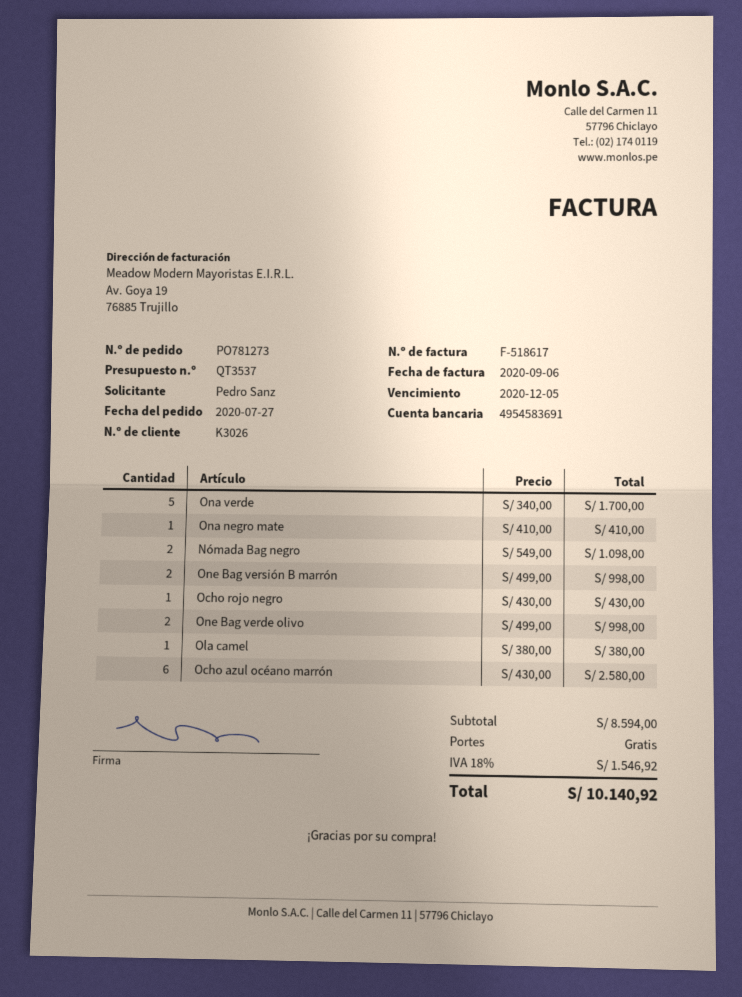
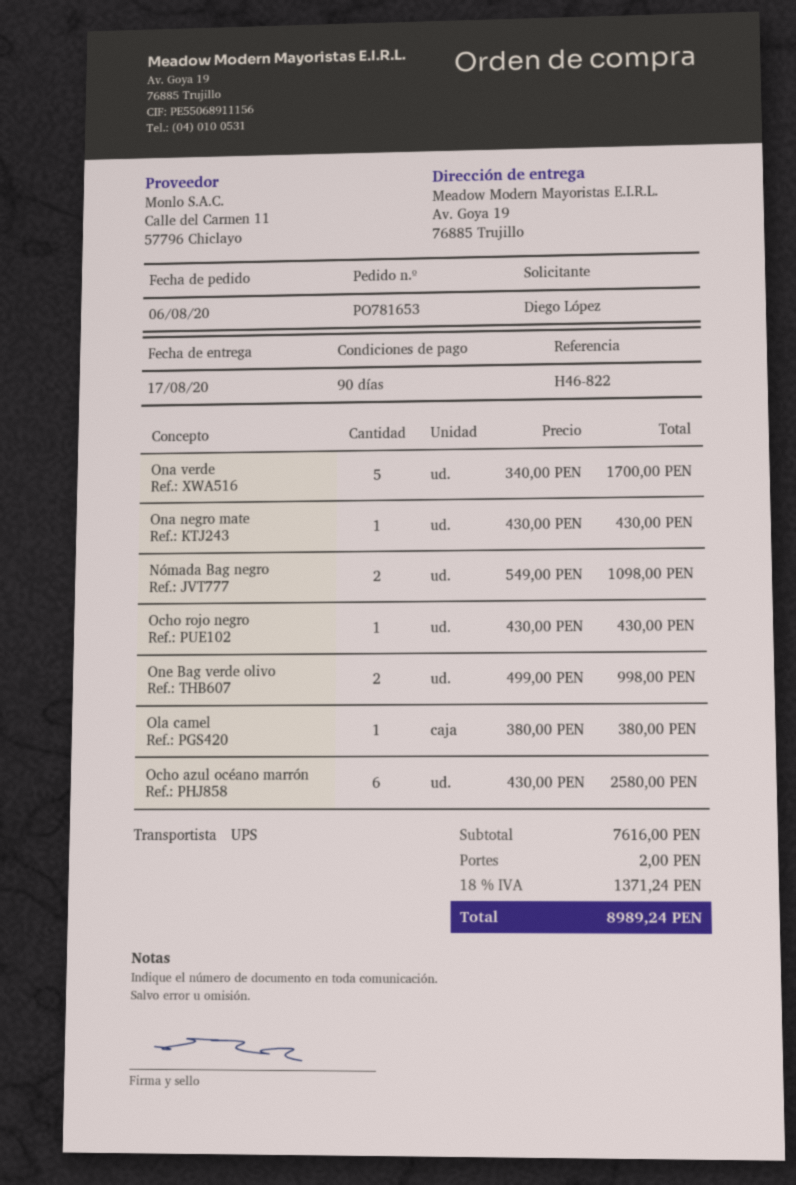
order number: PO781273 -> PO781653
order date: 2020-07-27 -> 2020-08-06
ordered by: Pedro Sanz -> Diego López
Ona negro mate: 1 x 410.00 = 410.00 -> 1 x 430.00 = 430.00
One Bag versión B marrón: 2 x 499.00 = 998.00 -> none
subtotal: 8594.00 -> 7616.00
shipping: 0.00 -> 2.00
tax: 18% = 1546.92 -> 18% = 1371.24
total: 10140.92 -> 8989.24

